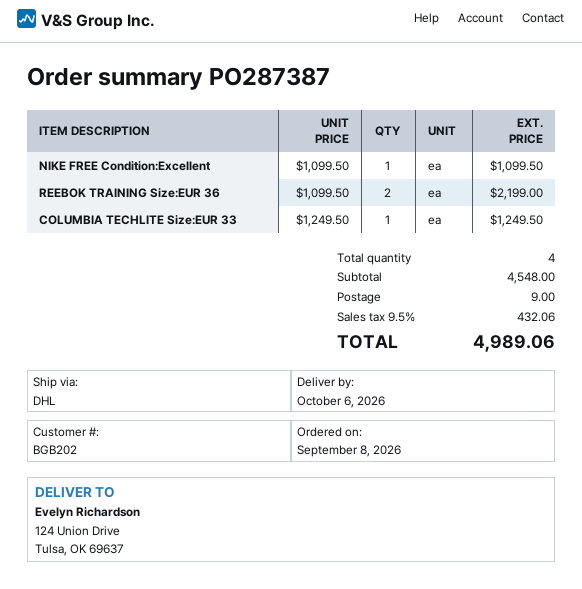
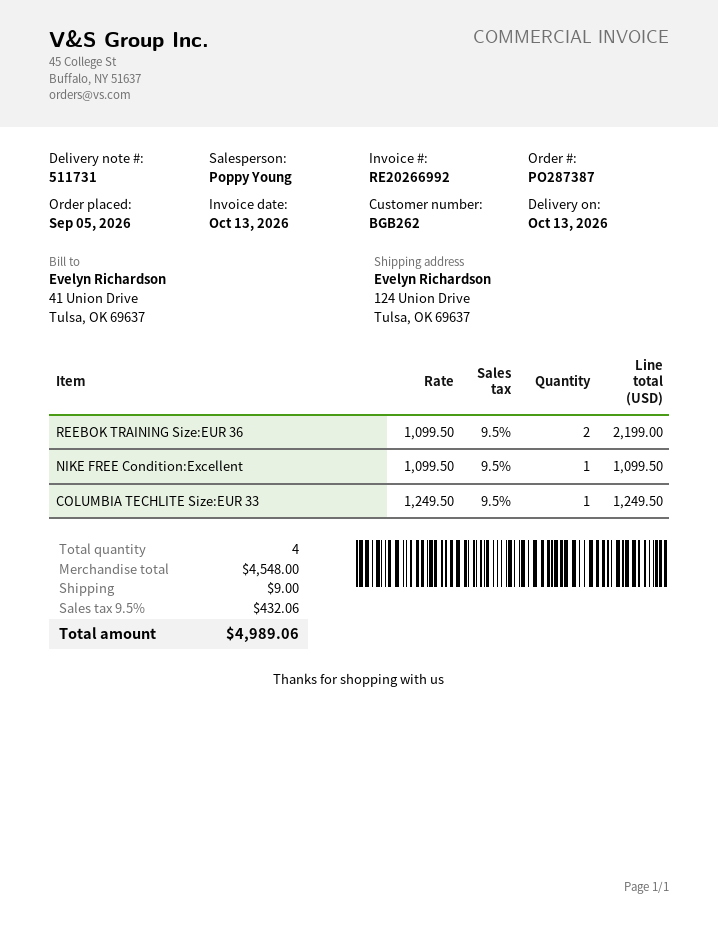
order date: 2026-09-08 -> 2026-09-05
delivery date: 2026-10-06 -> 2026-10-13
customer number: BGB202 -> BGB262

